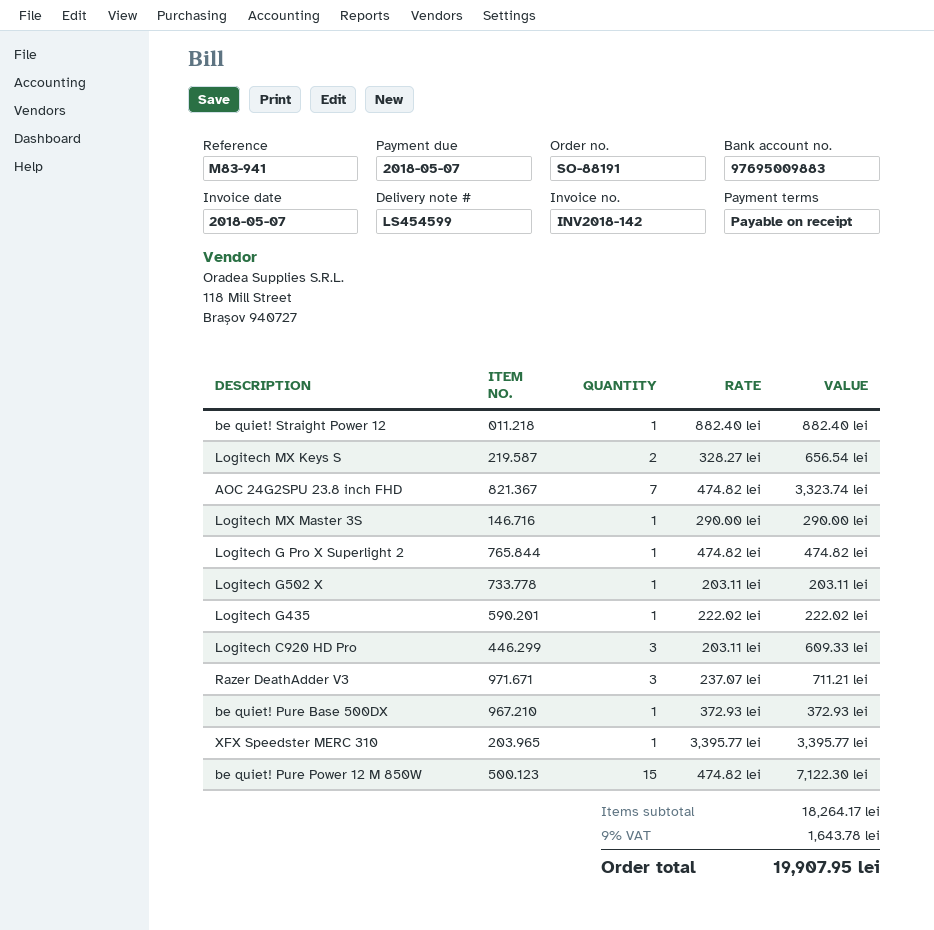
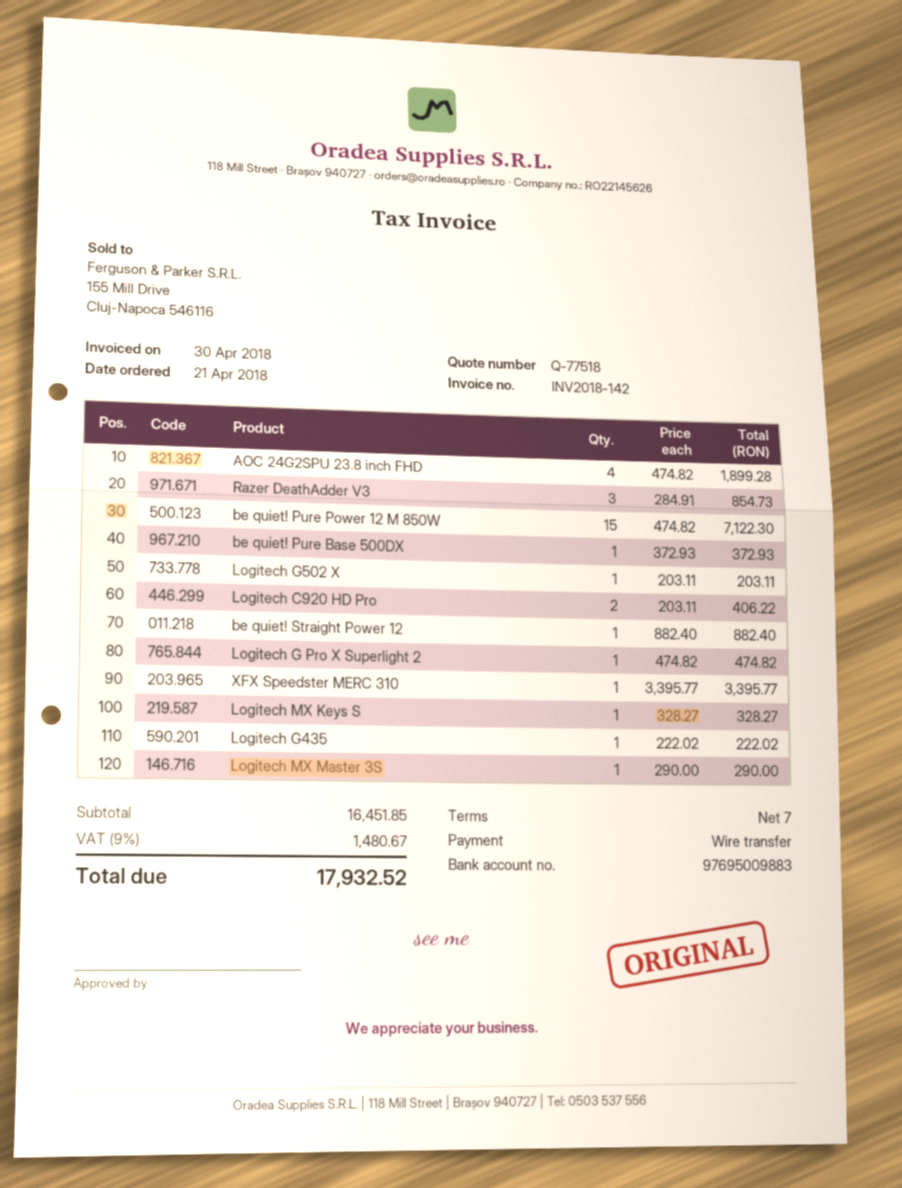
invoice date: 2018-05-07 -> 2018-04-30
payment terms: on receipt -> 7 days
Logitech MX Keys S: 2 x 328.27 = 656.54 -> 1 x 328.27 = 328.27
AOC 24G2SPU 23.8 inch FHD: 7 x 474.82 = 3323.74 -> 4 x 474.82 = 1899.28
Logitech C920 HD Pro: 3 x 203.11 = 609.33 -> 2 x 203.11 = 406.22
Razer DeathAdder V3: 3 x 237.07 = 711.21 -> 3 x 284.91 = 854.73
subtotal: 18264.17 -> 16451.85
tax: 9% = 1643.78 -> 9% = 1480.67
total: 19907.95 -> 17932.52

